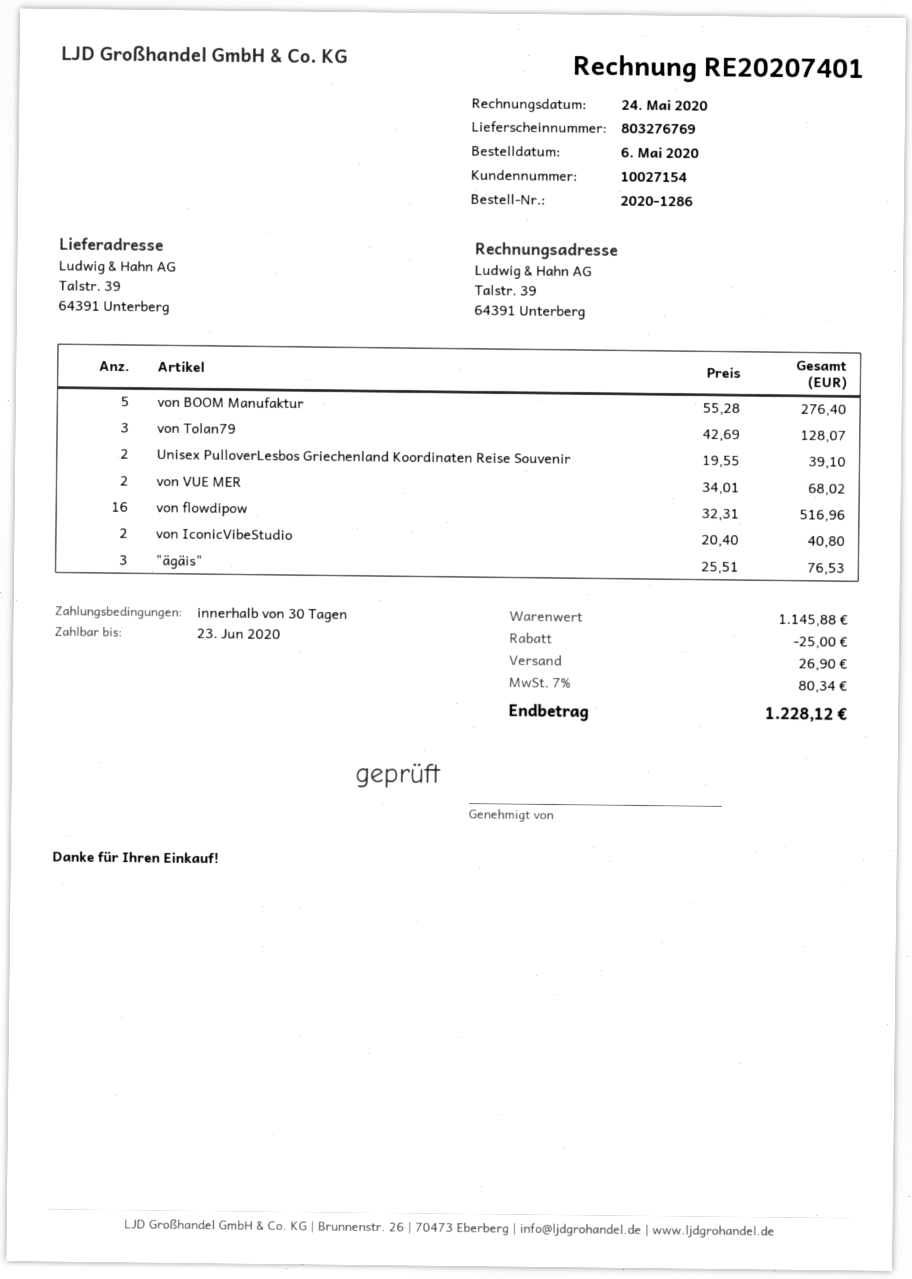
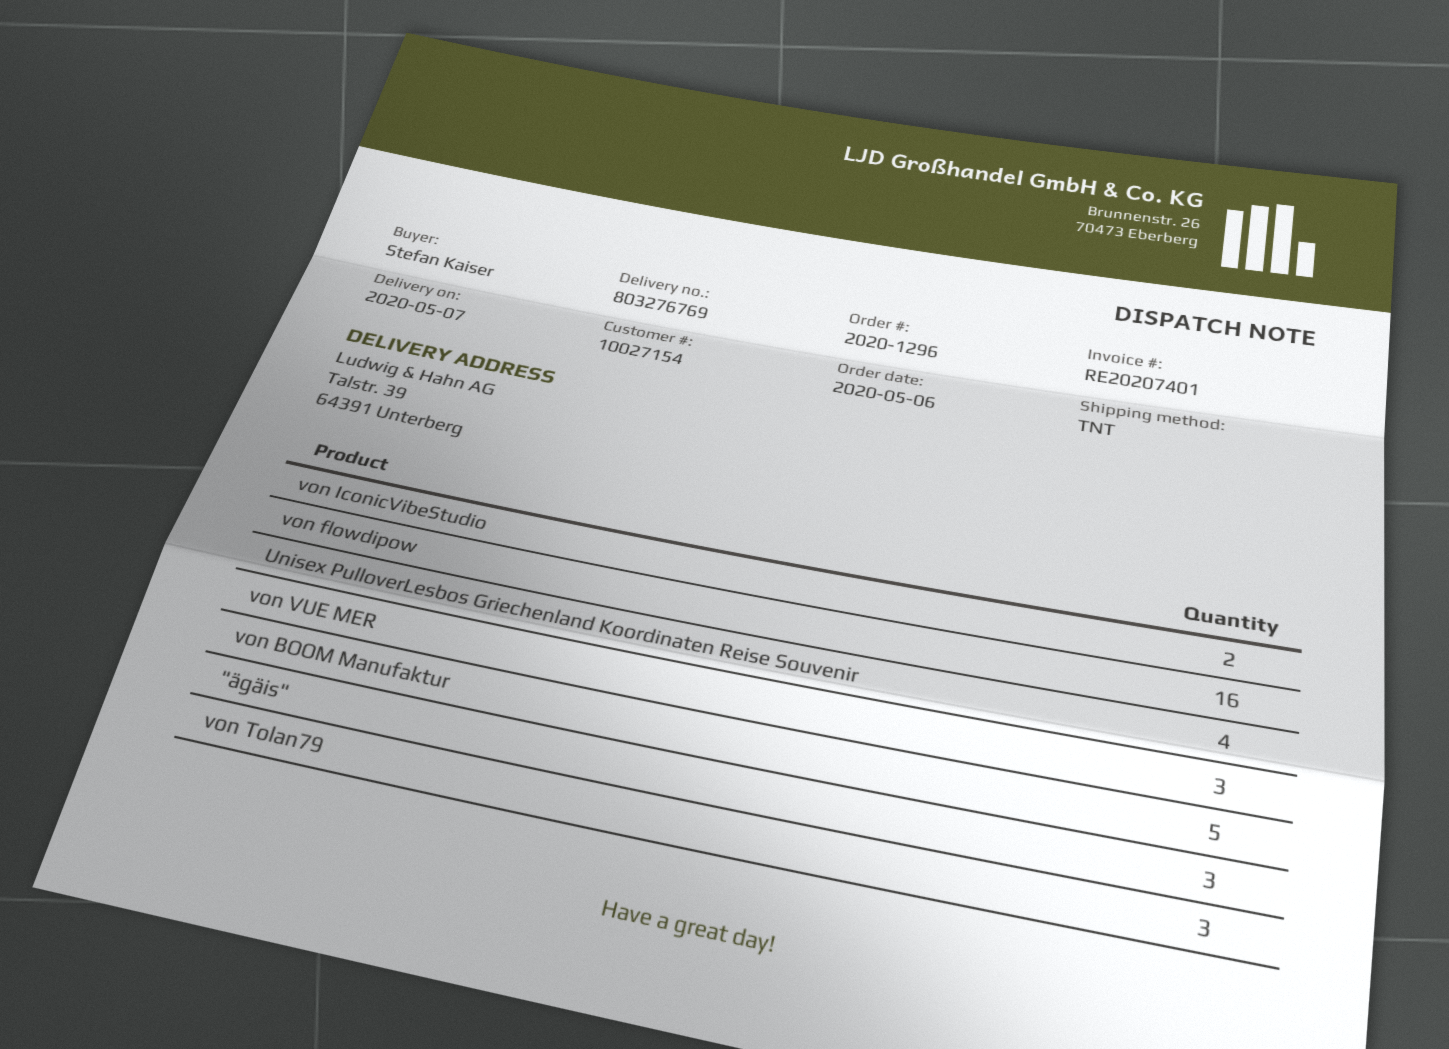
order number: 2020-1286 -> 2020-1296
Unisex PulloverLesbos Griechenland Koordinaten Reise Souvenir: 2 -> 4
von VUE MER: 2 -> 3

